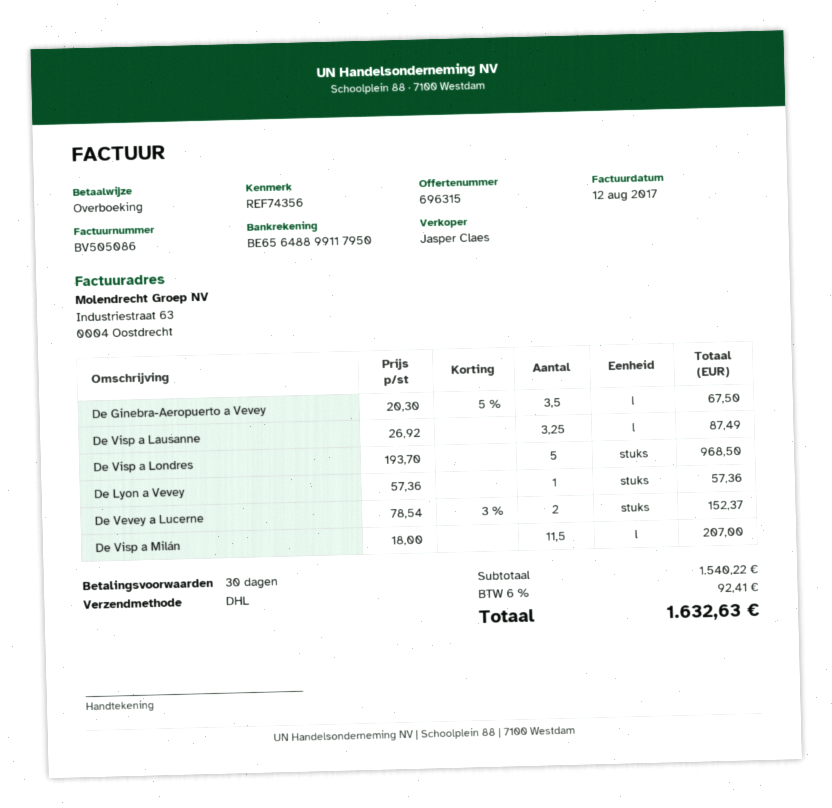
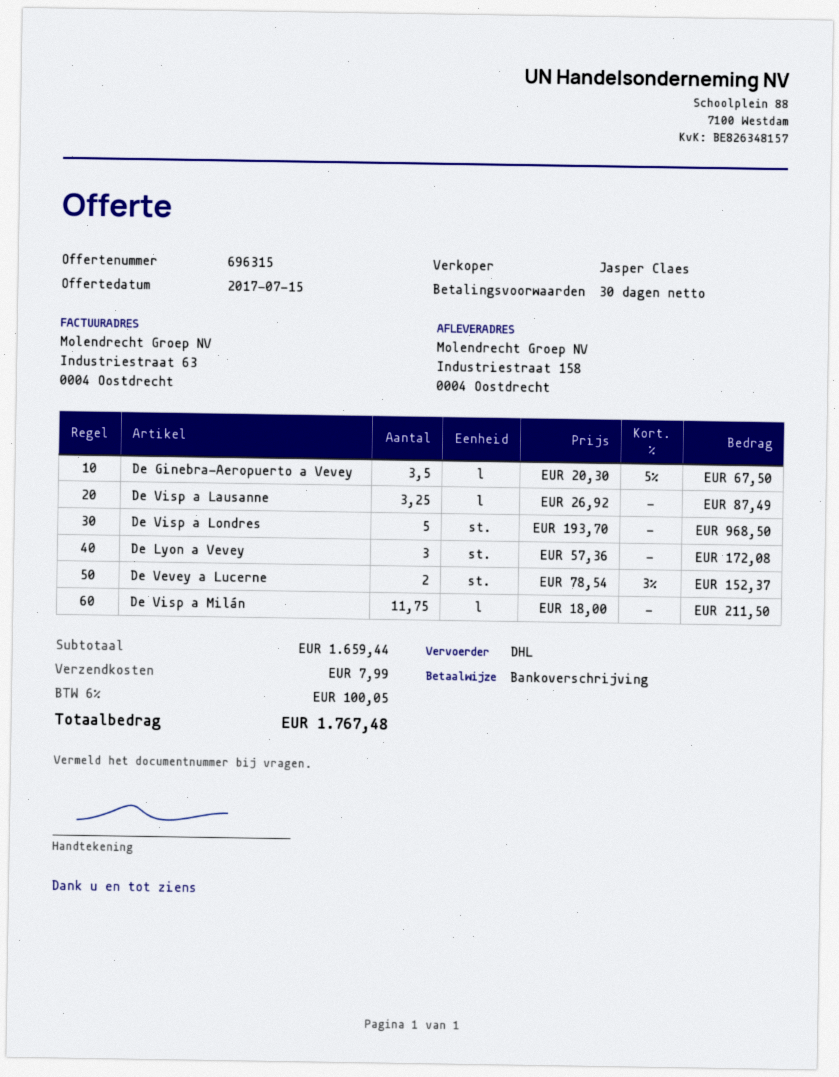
De Lyon a Vevey: 1 x 57.36 = 57.36 -> 3 x 57.36 = 172.08
De Visp a Milán: 11.5 x 18.00 = 207.00 -> 11.75 x 18.00 = 211.50
subtotal: 1540.22 -> 1659.44
shipping: none -> 7.99
tax: 6% = 92.41 -> 6% = 100.05
total: 1632.63 -> 1767.48

